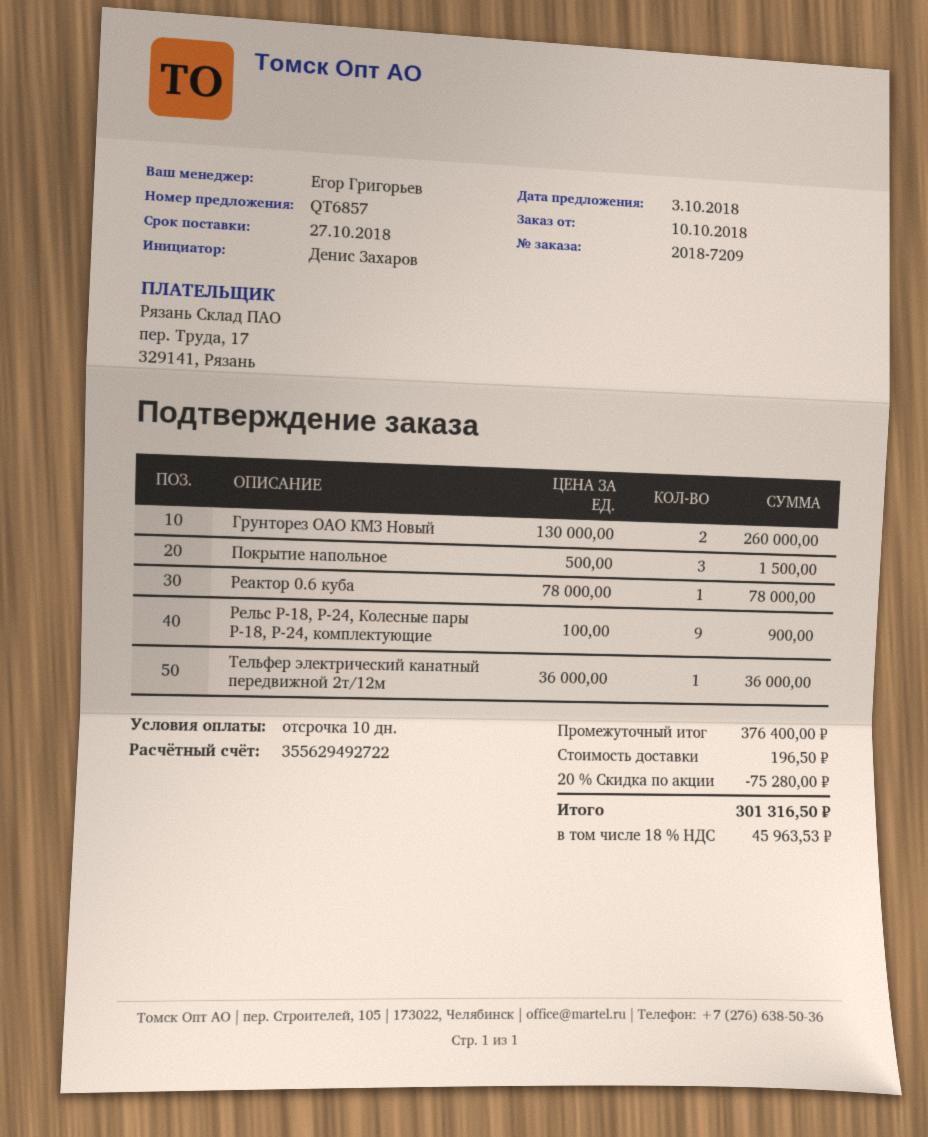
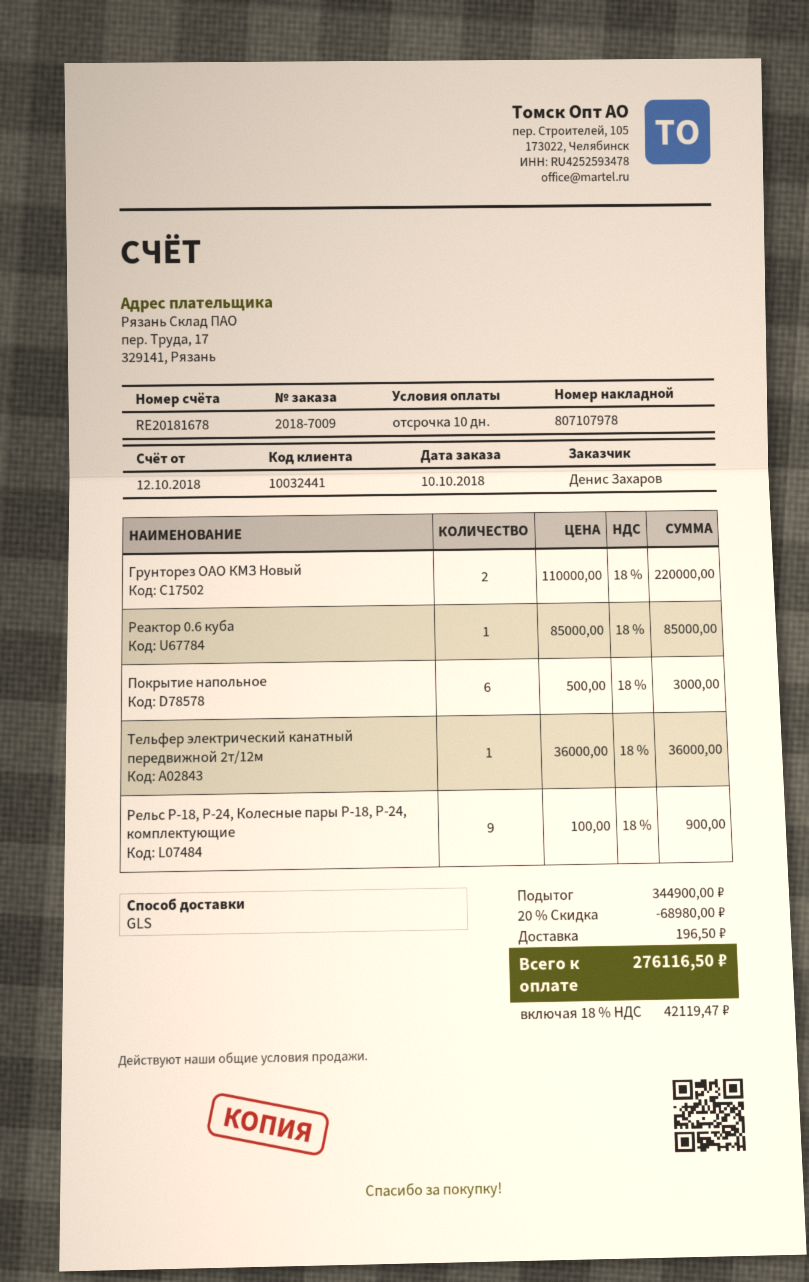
order number: 2018-7209 -> 2018-7009
Грунторез ОАО КМЗ Новый: 2 x 130000.00 = 260000.00 -> 2 x 110000.00 = 220000.00
Покрытие напольное: 3 x 500.00 = 1500.00 -> 6 x 500.00 = 3000.00
Реактор 0.6 куба: 1 x 78000.00 = 78000.00 -> 1 x 85000.00 = 85000.00
subtotal: 376400.00 -> 344900.00
discount: 20% = 75280.00 -> 20% = 68980.00
tax: 18% = 45963.53 -> 18% = 42119.47
total: 301316.50 -> 276116.50

